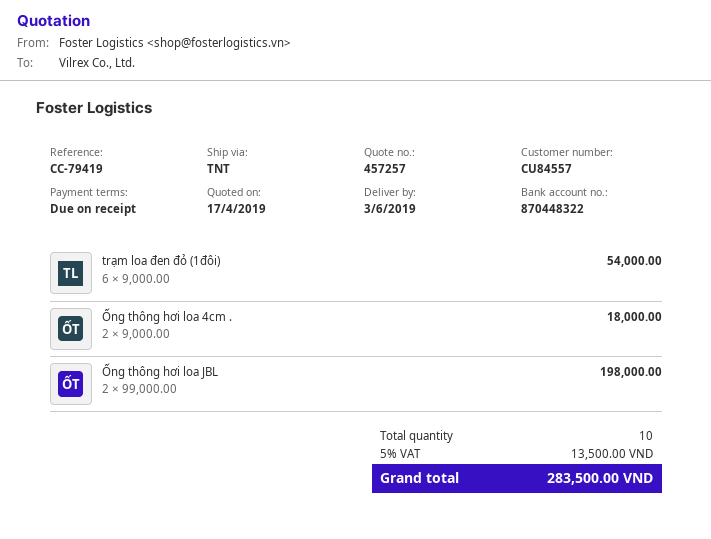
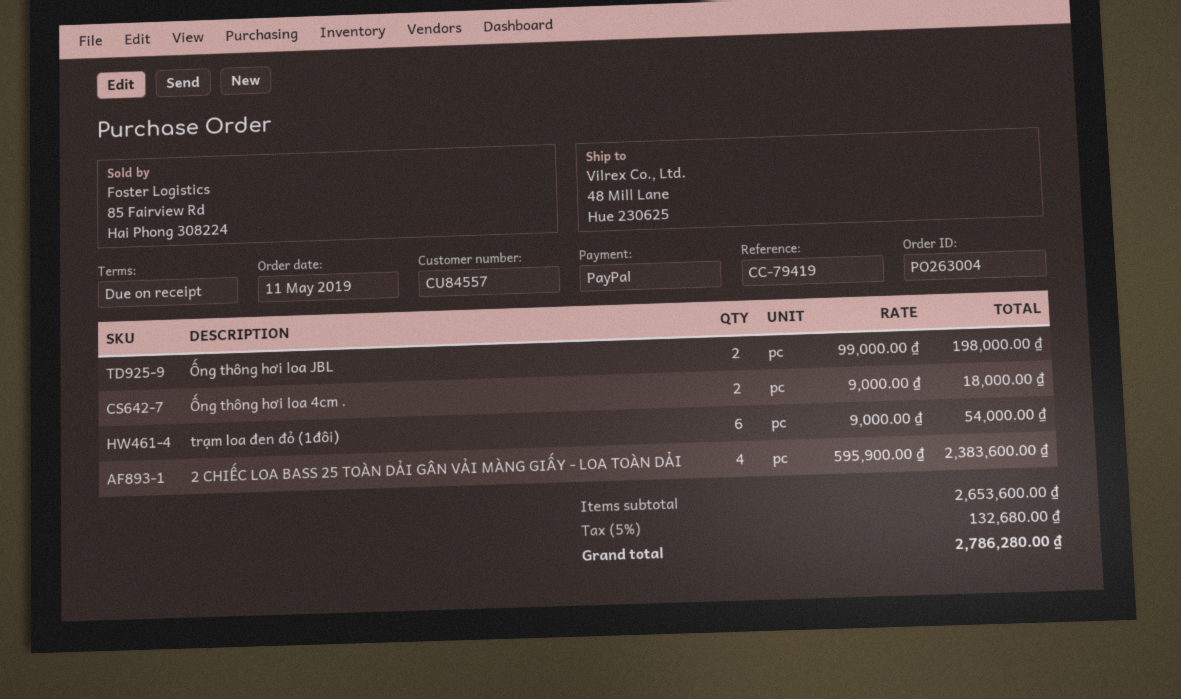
2 CHIẾC LOA BASS 25 TOÀN DẢI GÂN VẢI MÀNG GIẤY - LOA TOÀN DẢI: none -> 4 x 595900.00 = 2383600.00
tax: 5% = 13500.00 -> 5% = 132680.00
total: 283500.00 -> 2786280.00

